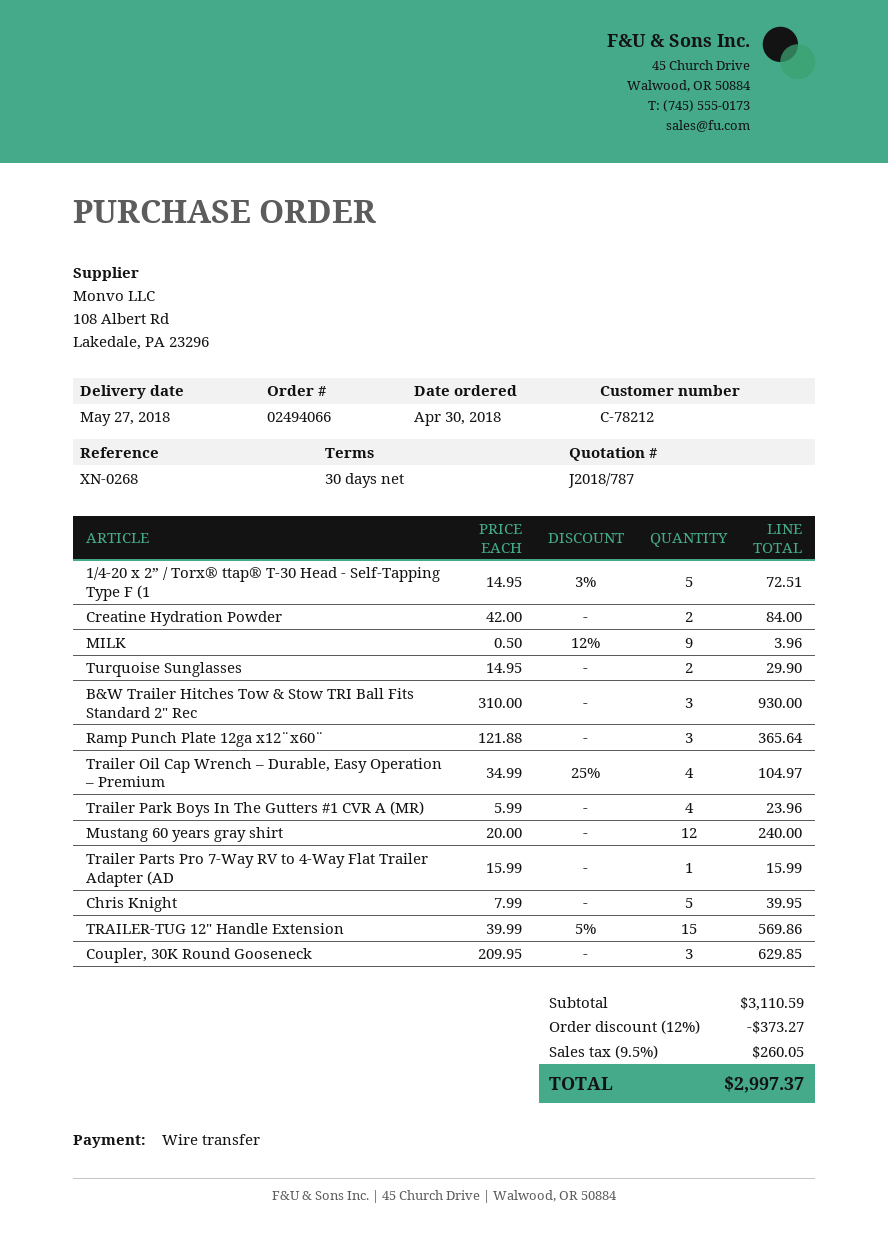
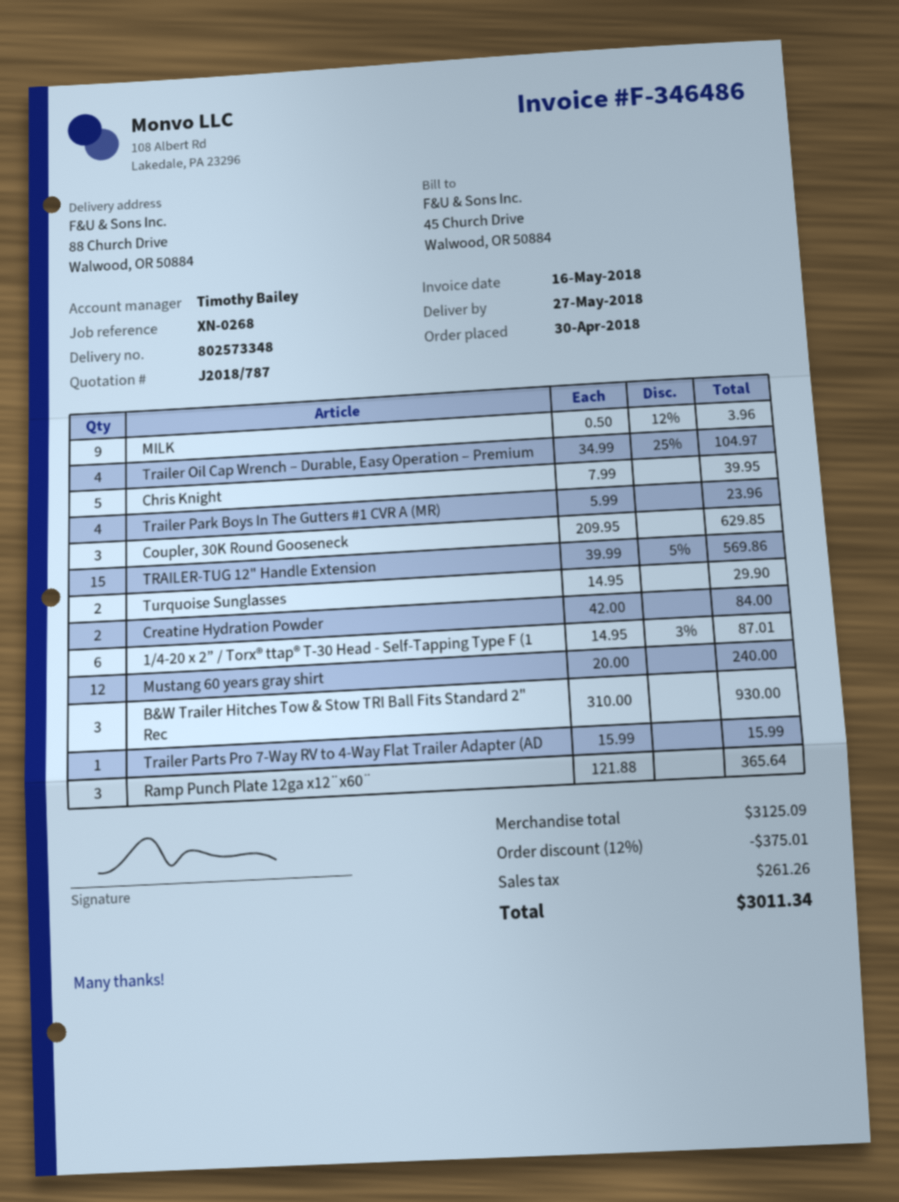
1/4-20 x 2” / Torx® ttap® T-30 Head - Self-Tapping Type F (1: 5 x 14.95 - 3% = 72.51 -> 6 x 14.95 - 3% = 87.01
subtotal: 3110.59 -> 3125.09
discount: 12% = 373.27 -> 12% = 375.01
tax: 260.05 -> 261.26
total: 2997.37 -> 3011.34

